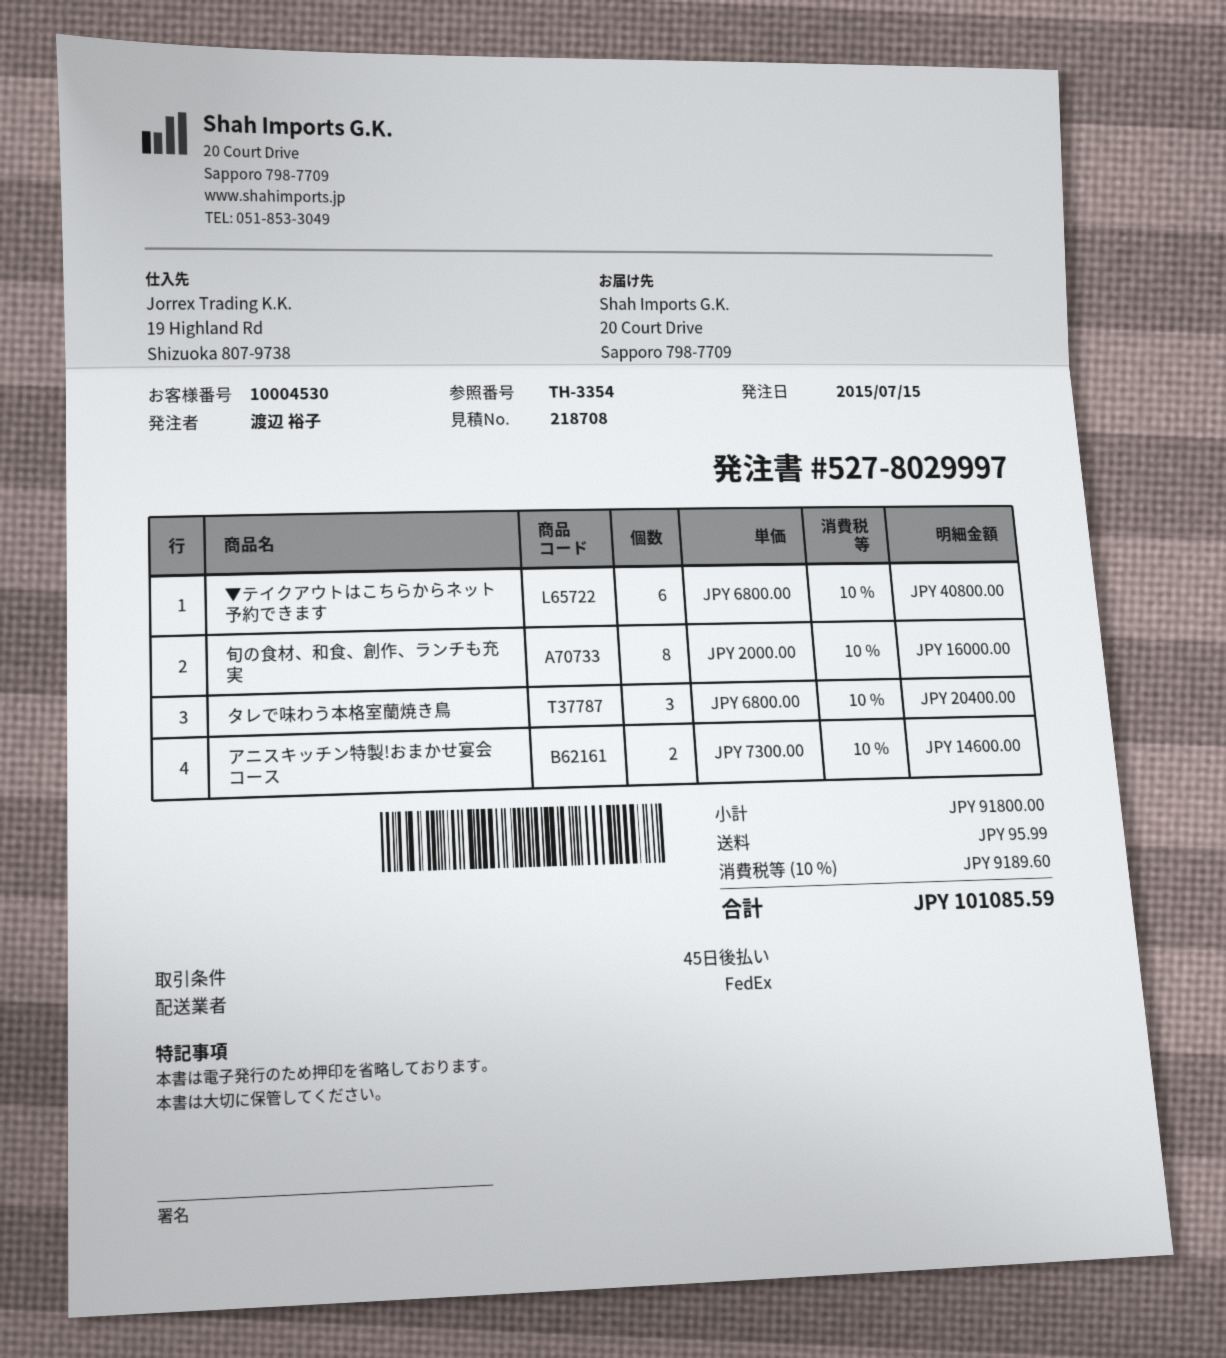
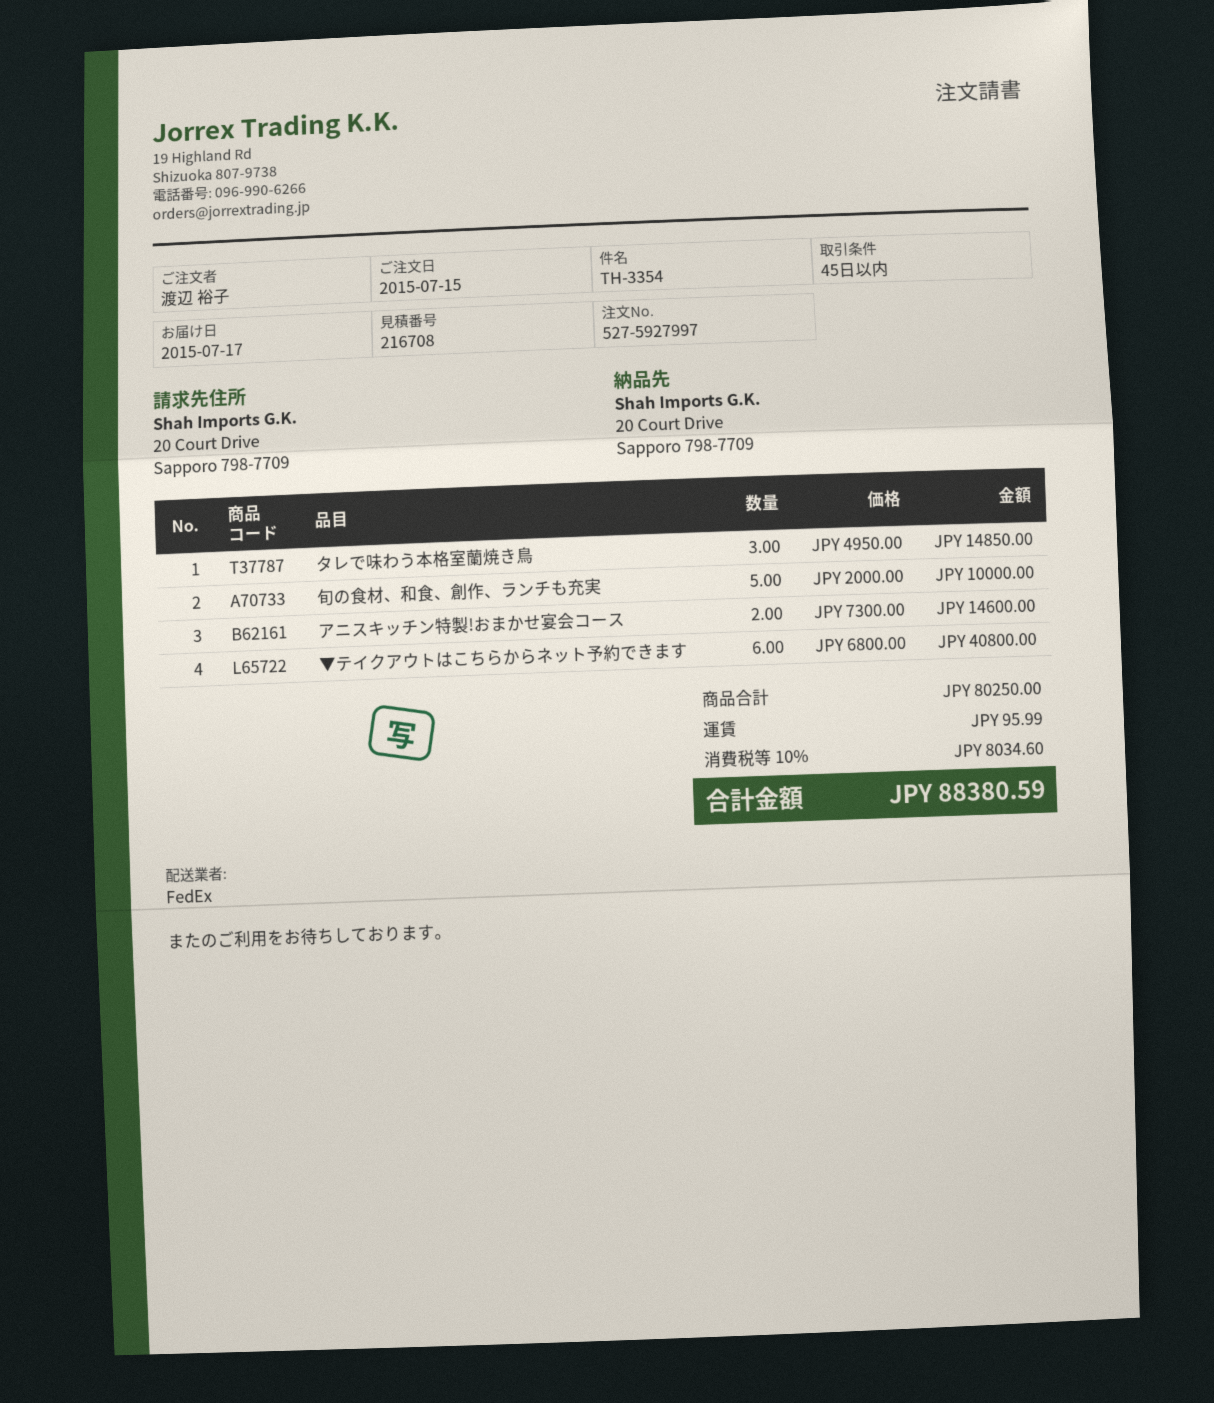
quote number: 218708 -> 216708
order number: 527-8029997 -> 527-5927997
旬の食材、和食、創作、ランチも充実: 8 x 2000.00 = 16000.00 -> 5 x 2000.00 = 10000.00
タレで味わう本格室蘭焼き鳥: 3 x 6800.00 = 20400.00 -> 3 x 4950.00 = 14850.00
subtotal: 91800.00 -> 80250.00
tax: 10% = 9189.60 -> 10% = 8034.60
total: 101085.59 -> 88380.59

